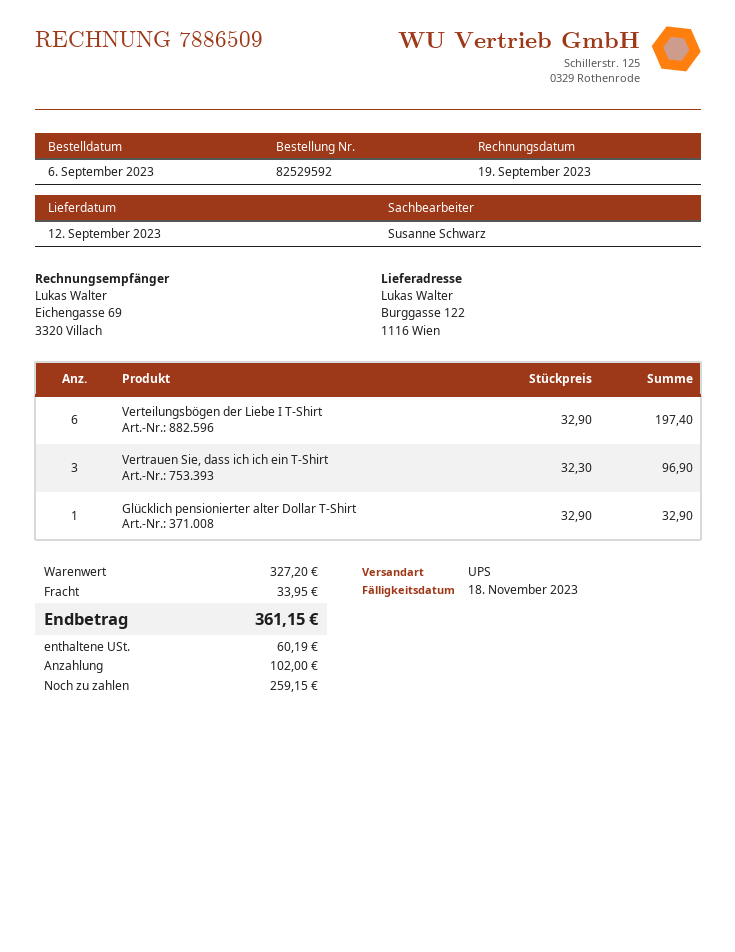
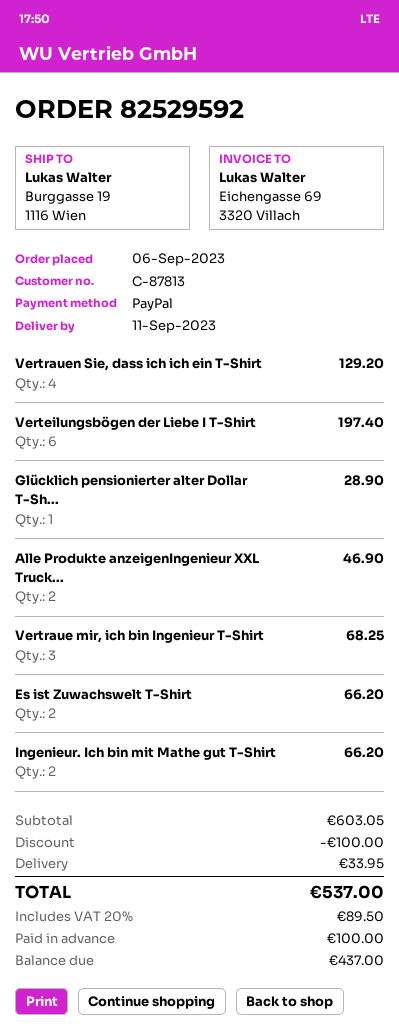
delivery date: 2023-09-12 -> 2023-09-11
ship to: Burggasse 122, 1116 Wien -> Burggasse 19, 1116 Wien
Vertrauen Sie, dass ich ich ein T-Shirt: 3 for 96.90 -> 4 for 129.20
Glücklich pensionierter alter Dollar T-Shirt: 1 for 32.90 -> 1 for 28.90
Alle Produkte anzeigenIngenieur XXL Truck...: none -> 2 for 46.90
Vertraue mir, ich bin Ingenieur T-Shirt: none -> 3 for 68.25
Es ist Zuwachswelt T-Shirt: none -> 2 for 66.20
Ingenieur. Ich bin mit Mathe gut T-Shirt: none -> 2 for 66.20
subtotal: 327.20 -> 603.05
discount: none -> 100.00
tax: 60.19 -> 89.50
total: 361.15 -> 537.00
deposit: 102.00 -> 100.00
balance: 259.15 -> 437.00

